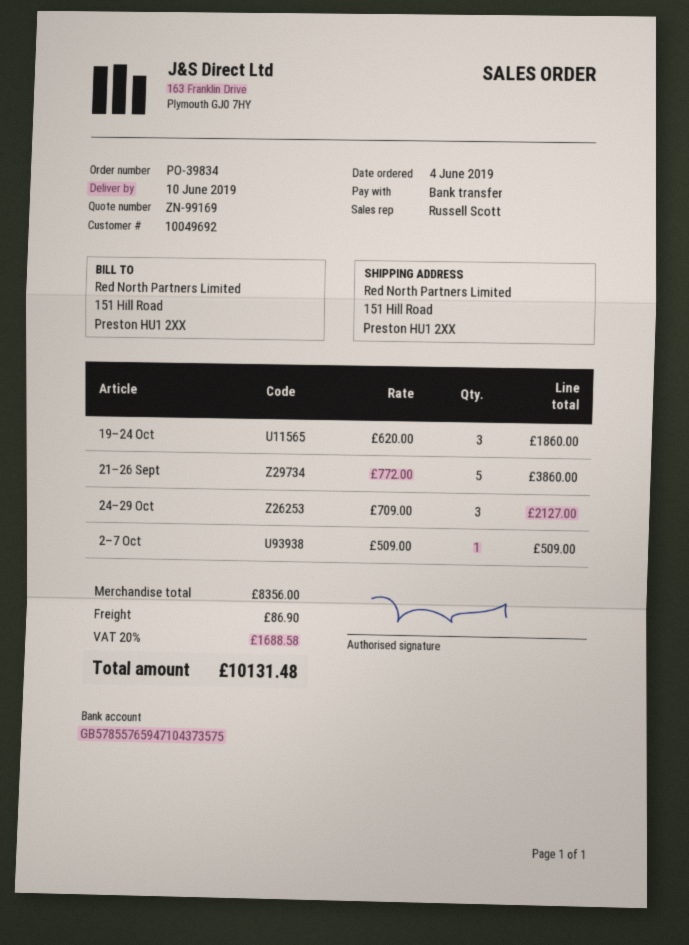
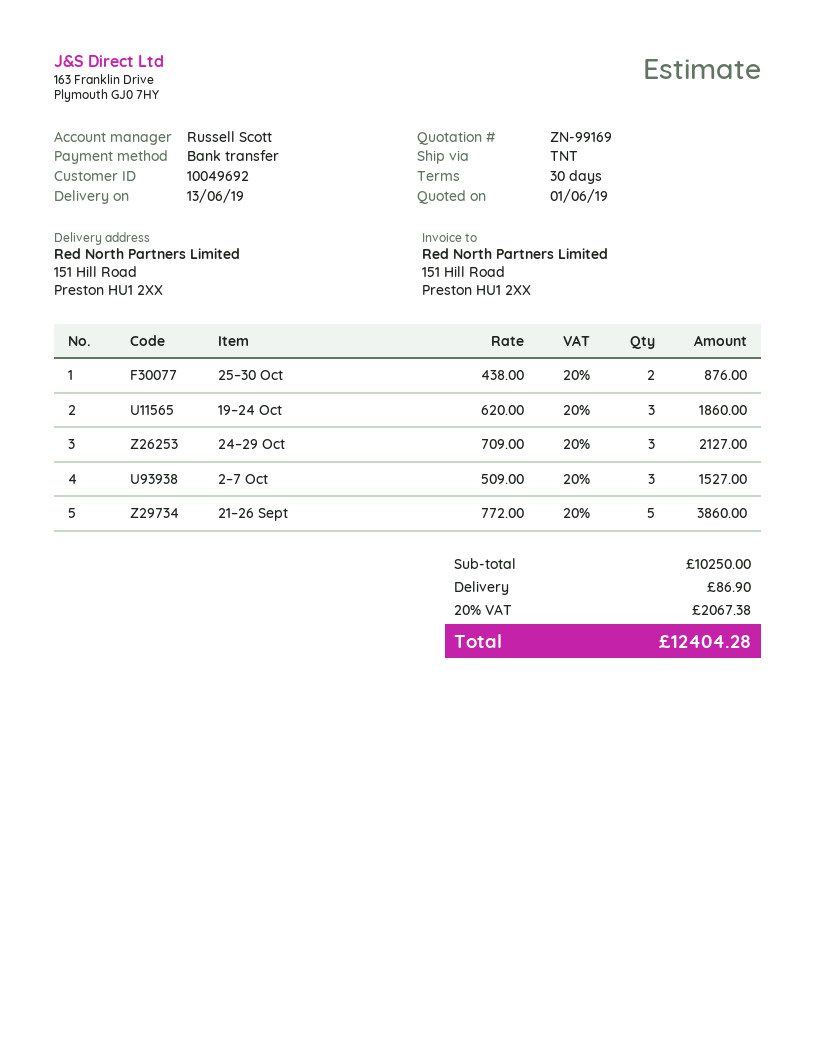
delivery date: 2019-06-10 -> 2019-06-13
2–7 Oct: 1 x 509.00 = 509.00 -> 3 x 509.00 = 1527.00
25–30 Oct: none -> 2 x 438.00 = 876.00
subtotal: 8356.00 -> 10250.00
tax: 20% = 1688.58 -> 20% = 2067.38
total: 10131.48 -> 12404.28

